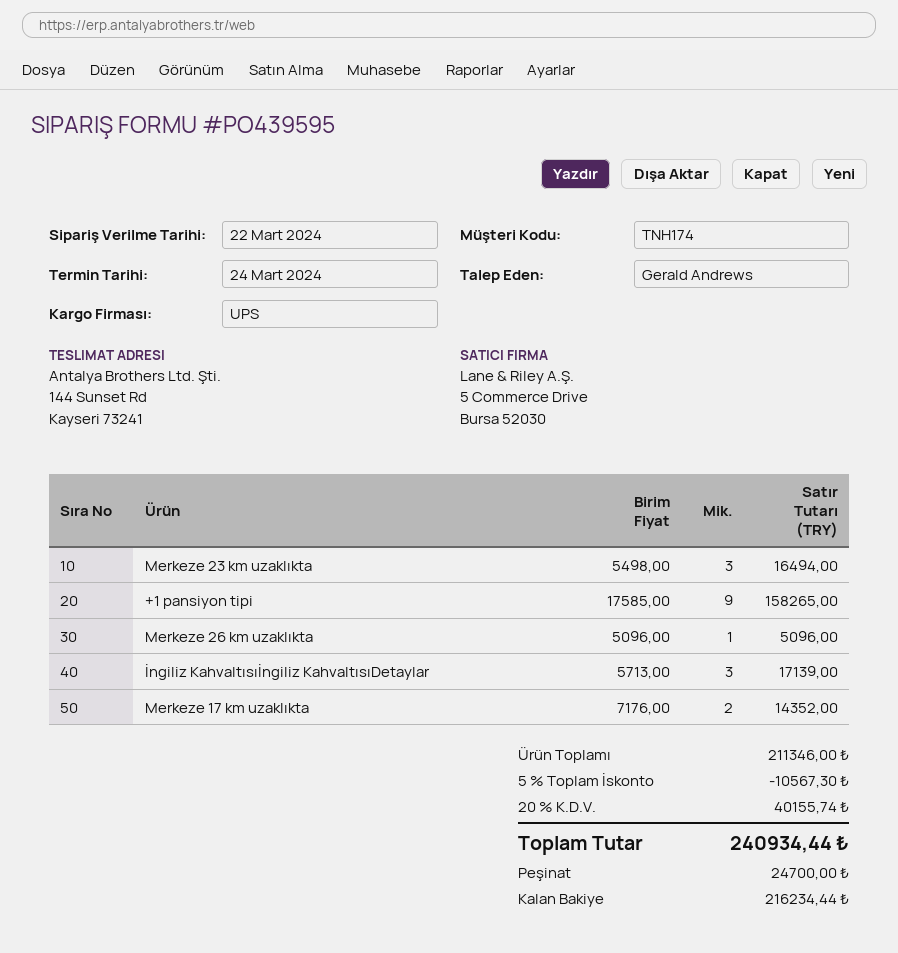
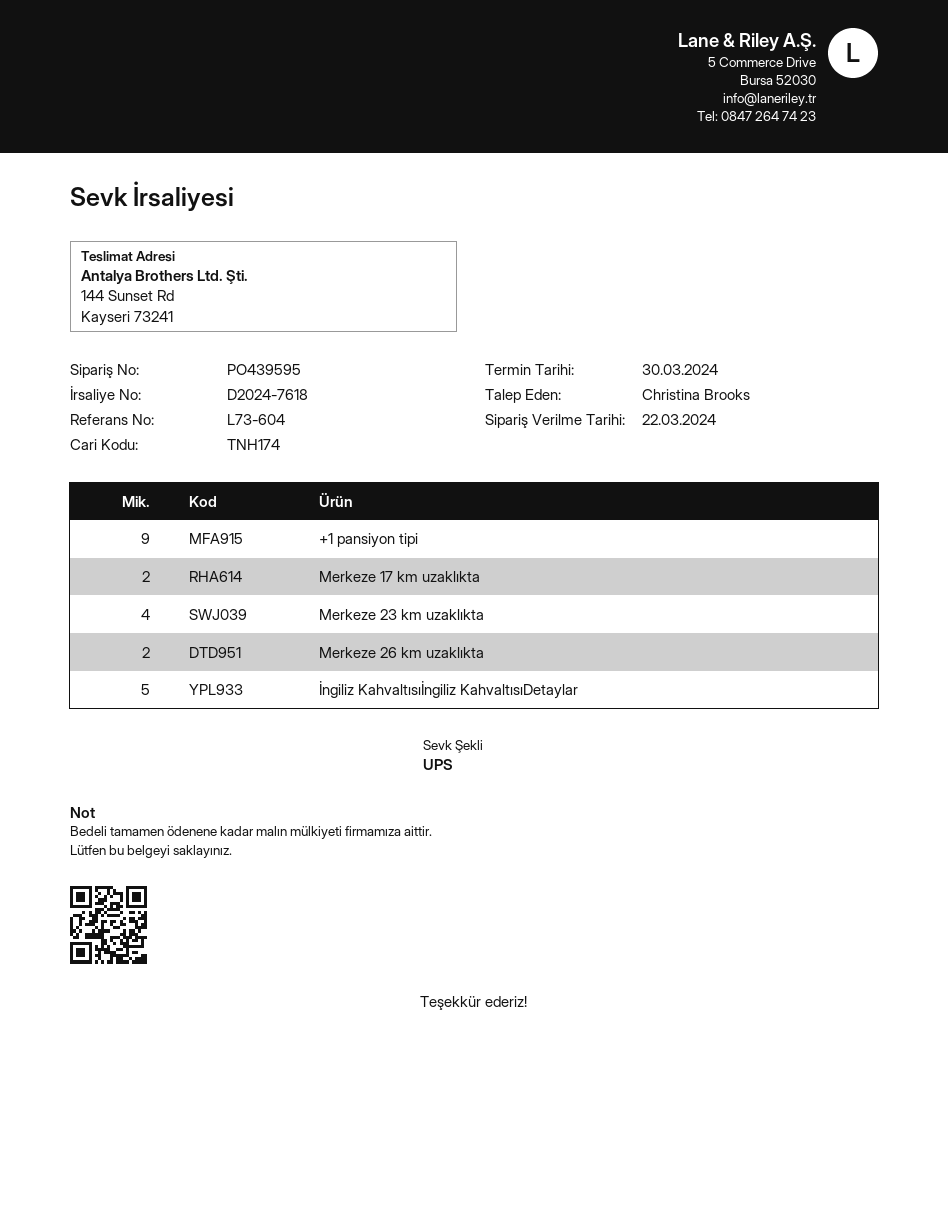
delivery date: 2024-03-24 -> 2024-03-30
ordered by: Gerald Andrews -> Christina Brooks
Merkeze 23 km uzaklıkta: 3 -> 4
Merkeze 26 km uzaklıkta: 1 -> 2
İngiliz Kahvaltısıİngiliz KahvaltısıDetaylar: 3 -> 5

